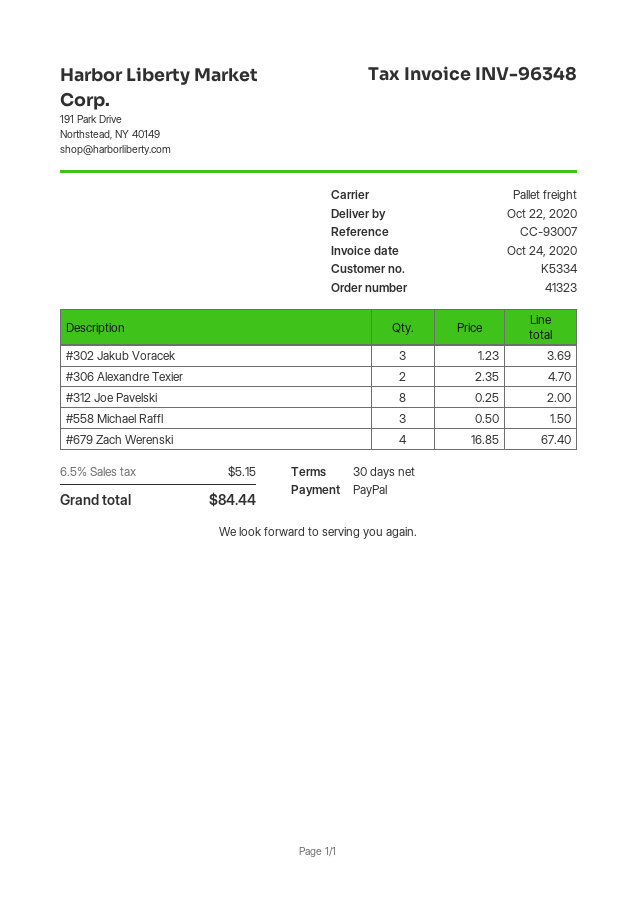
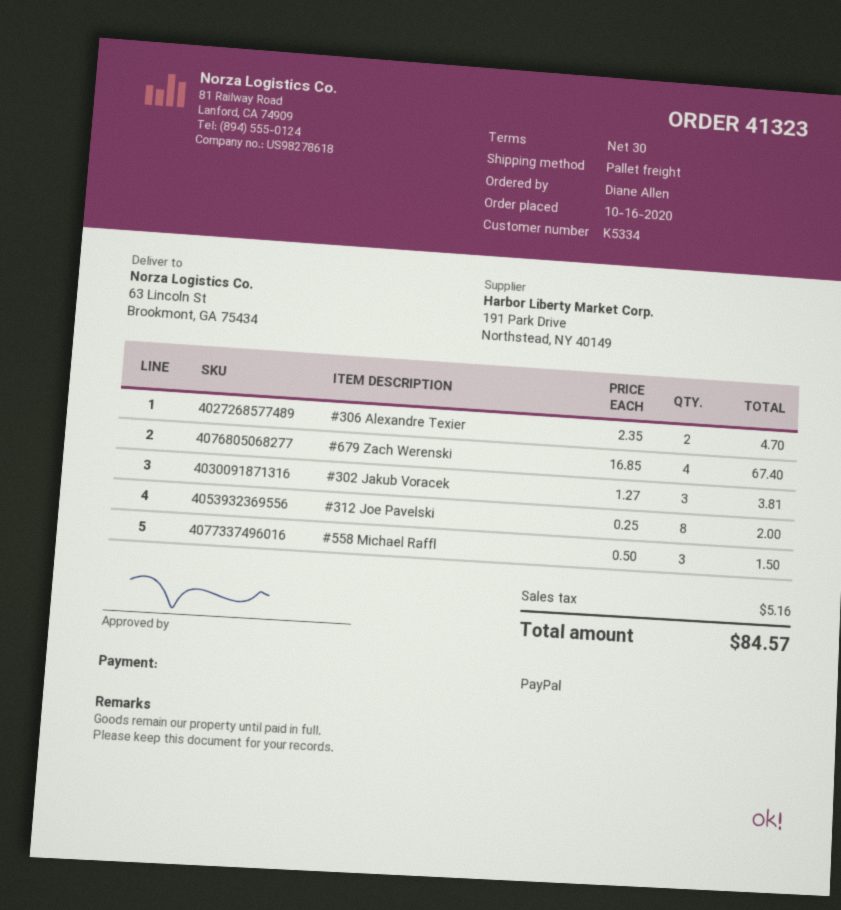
#302 Jakub Voracek: 3 x 1.23 = 3.69 -> 3 x 1.27 = 3.81
tax: 5.15 -> 5.16
total: 84.44 -> 84.57

